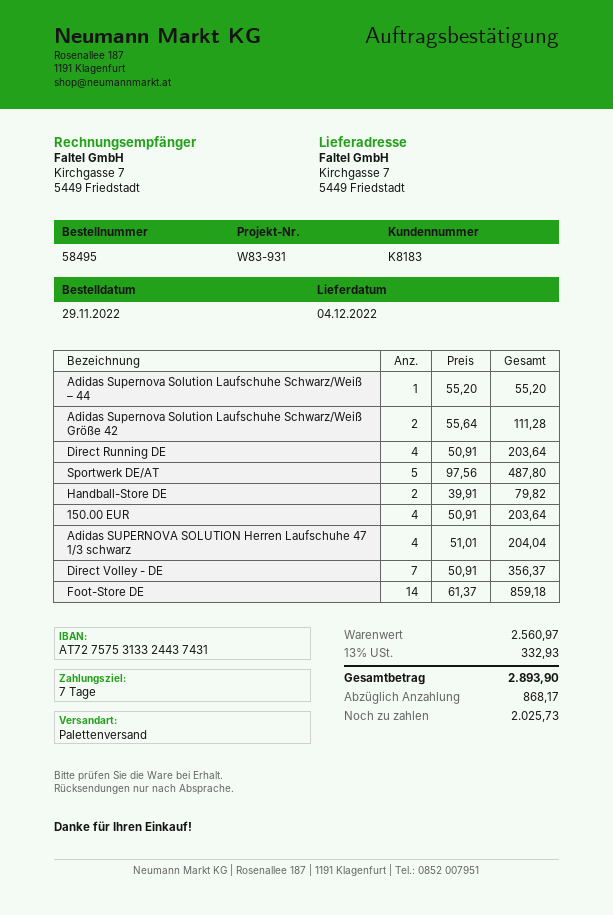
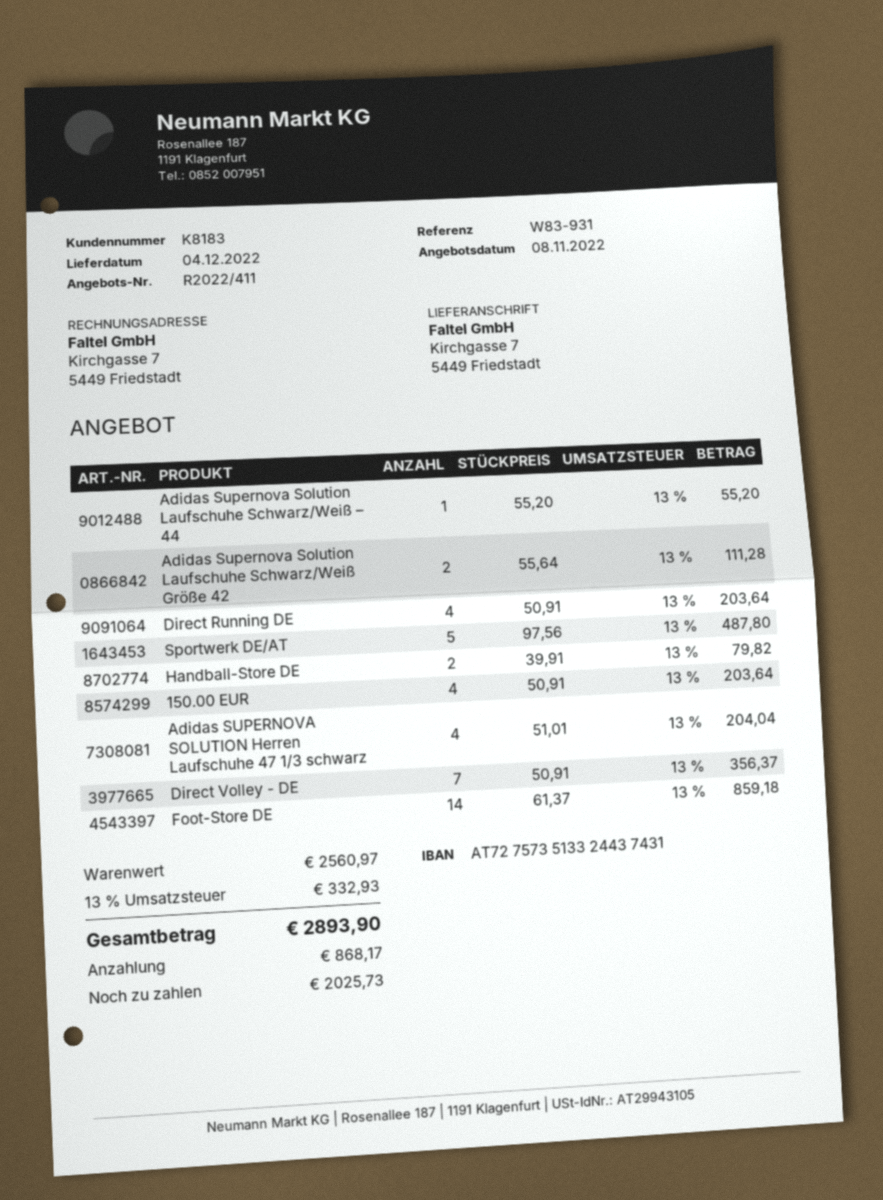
bank account: AT727575313324437431 -> AT727573513324437431

